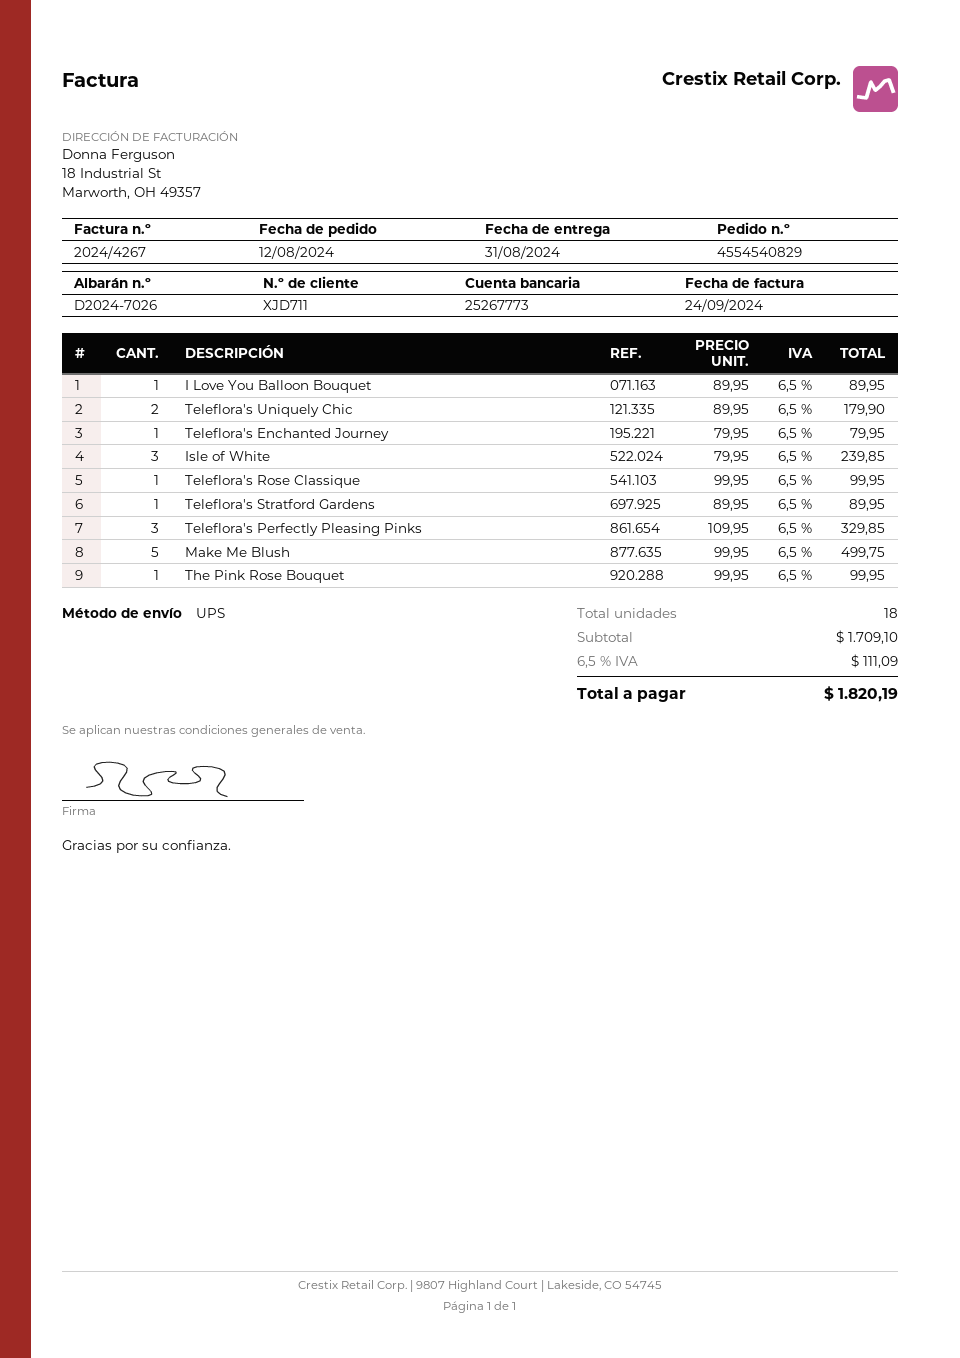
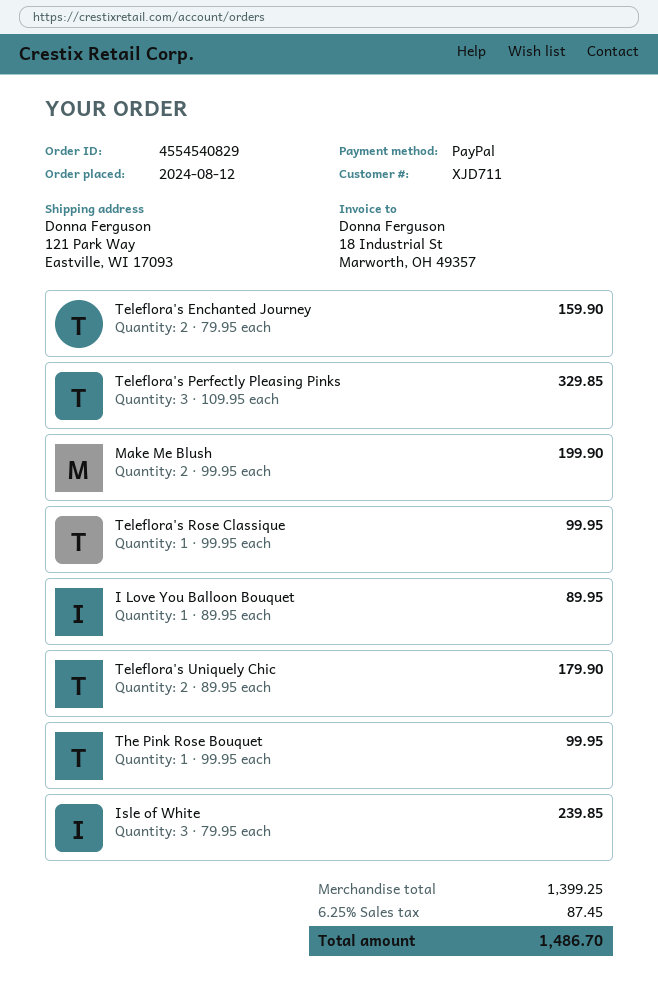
Teleflora's Enchanted Journey: 1 x 79.95 = 79.95 -> 2 x 79.95 = 159.90
Teleflora's Stratford Gardens: 1 x 89.95 = 89.95 -> none
Make Me Blush: 5 x 99.95 = 499.75 -> 2 x 99.95 = 199.90
subtotal: 1709.10 -> 1399.25
tax: 6.5% = 111.09 -> 6.25% = 87.45
total: 1820.19 -> 1486.70

